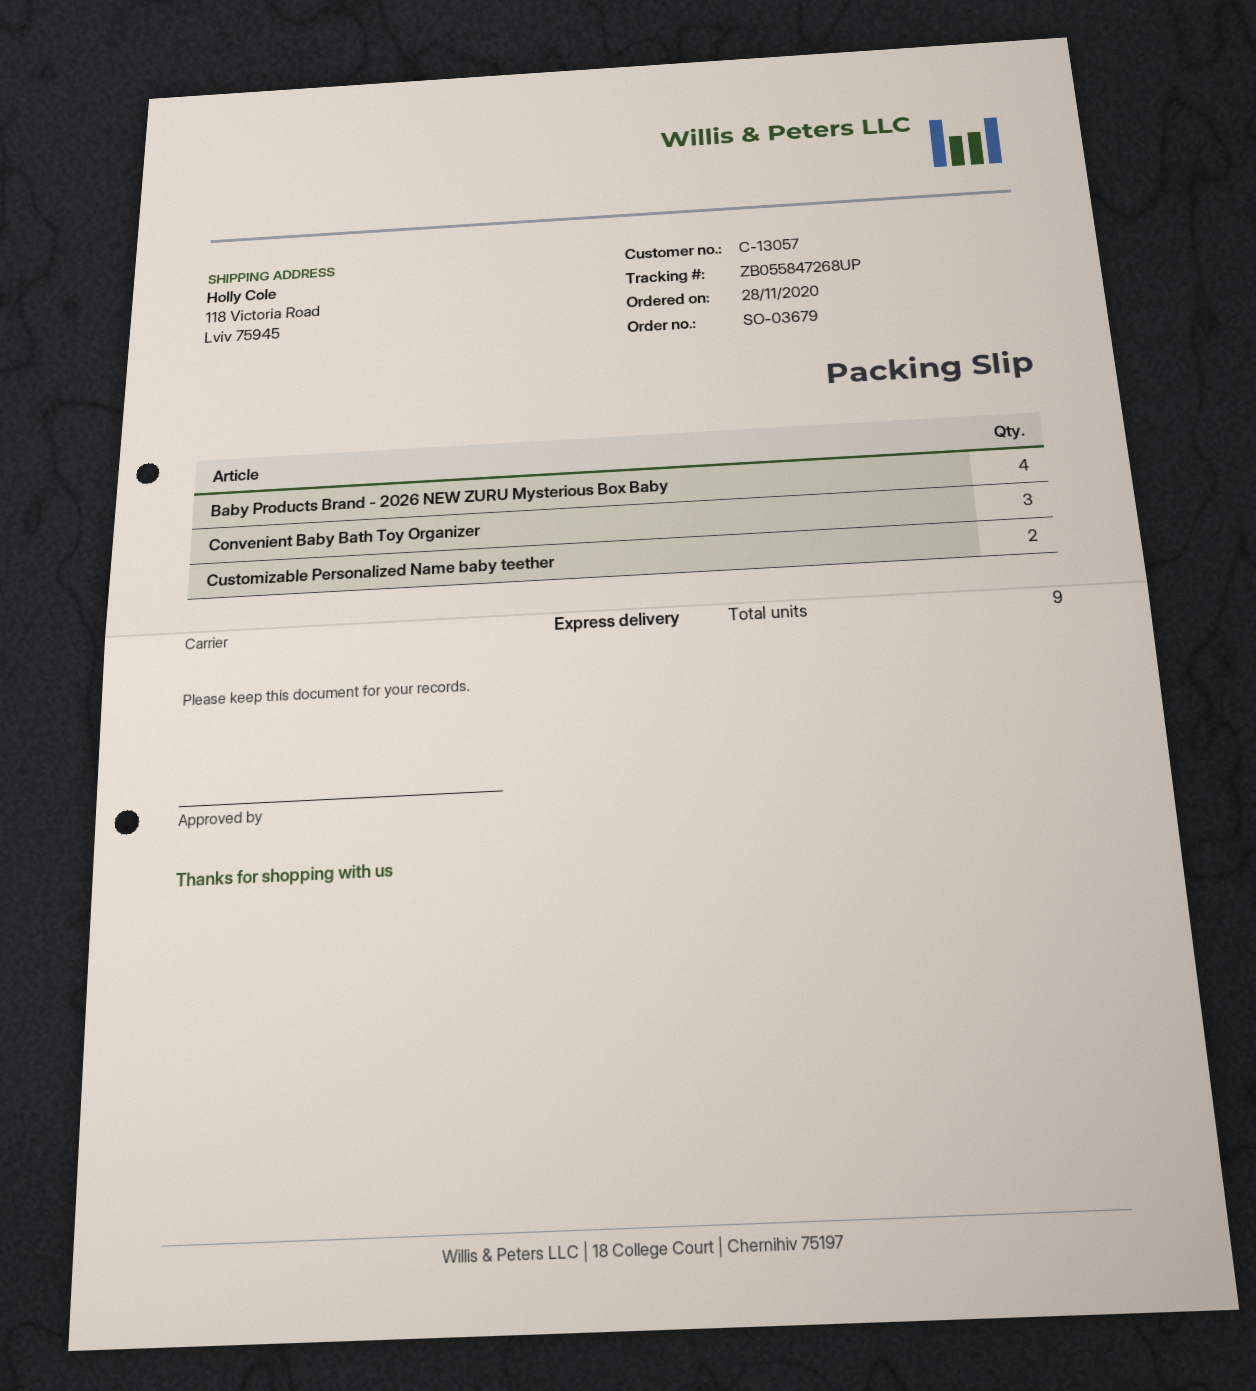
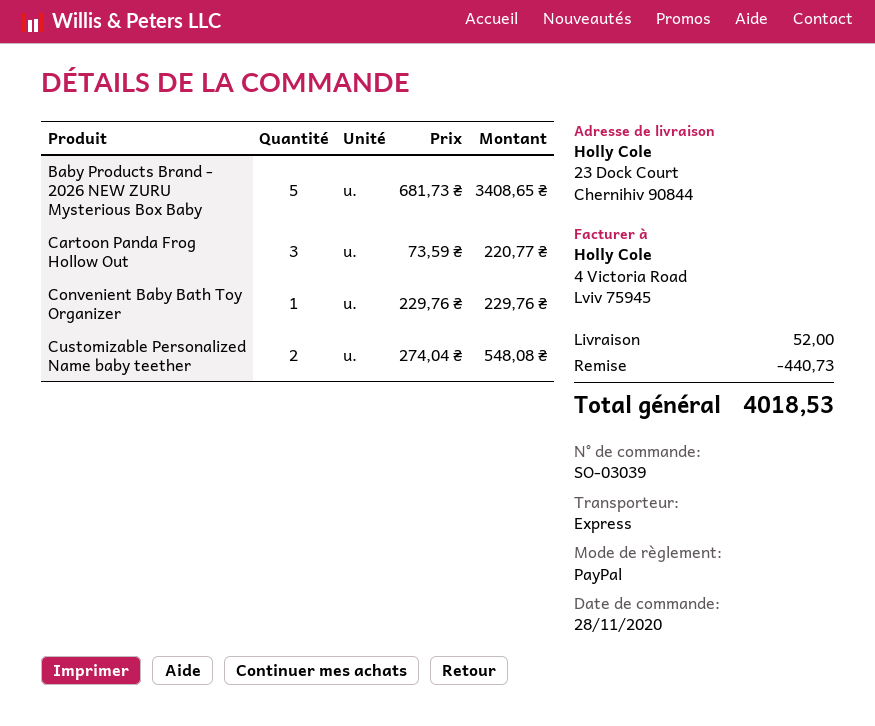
order number: SO-03679 -> SO-03039
ship to: 118 Victoria Road, Lviv 75945 -> 23 Dock Court, Chernihiv 90844
Baby Products Brand - 2026 NEW ZURU Mysterious Box Baby: 4 -> 5
Convenient Baby Bath Toy Organizer: 3 -> 1
Cartoon Panda Frog Hollow Out: none -> 3

